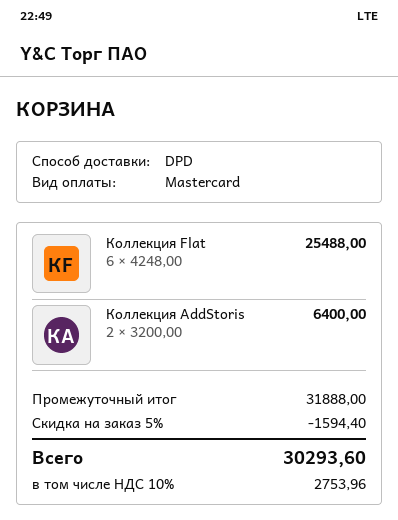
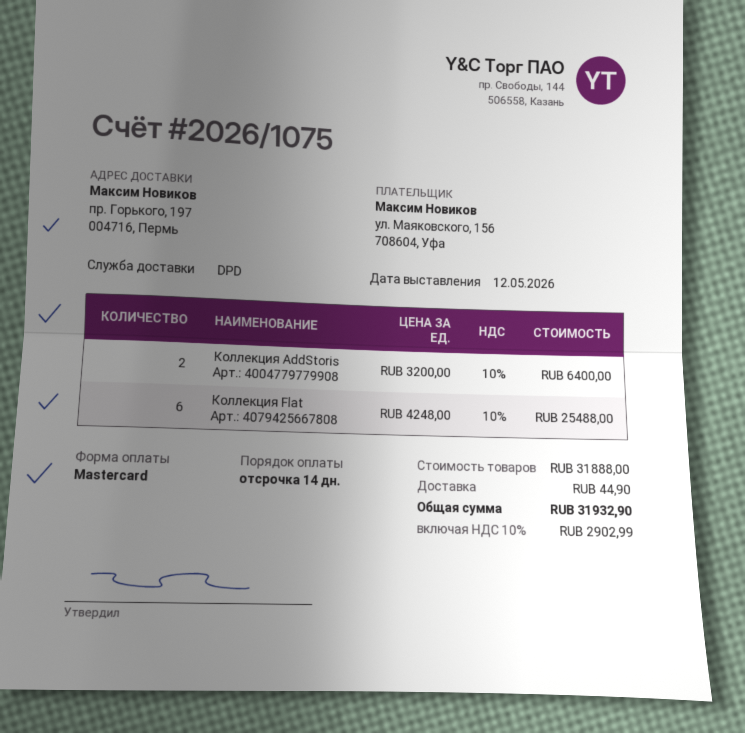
discount: 5% = 1594.40 -> none
shipping: none -> 44.90
tax: 10% = 2753.96 -> 10% = 2902.99
total: 30293.60 -> 31932.90

